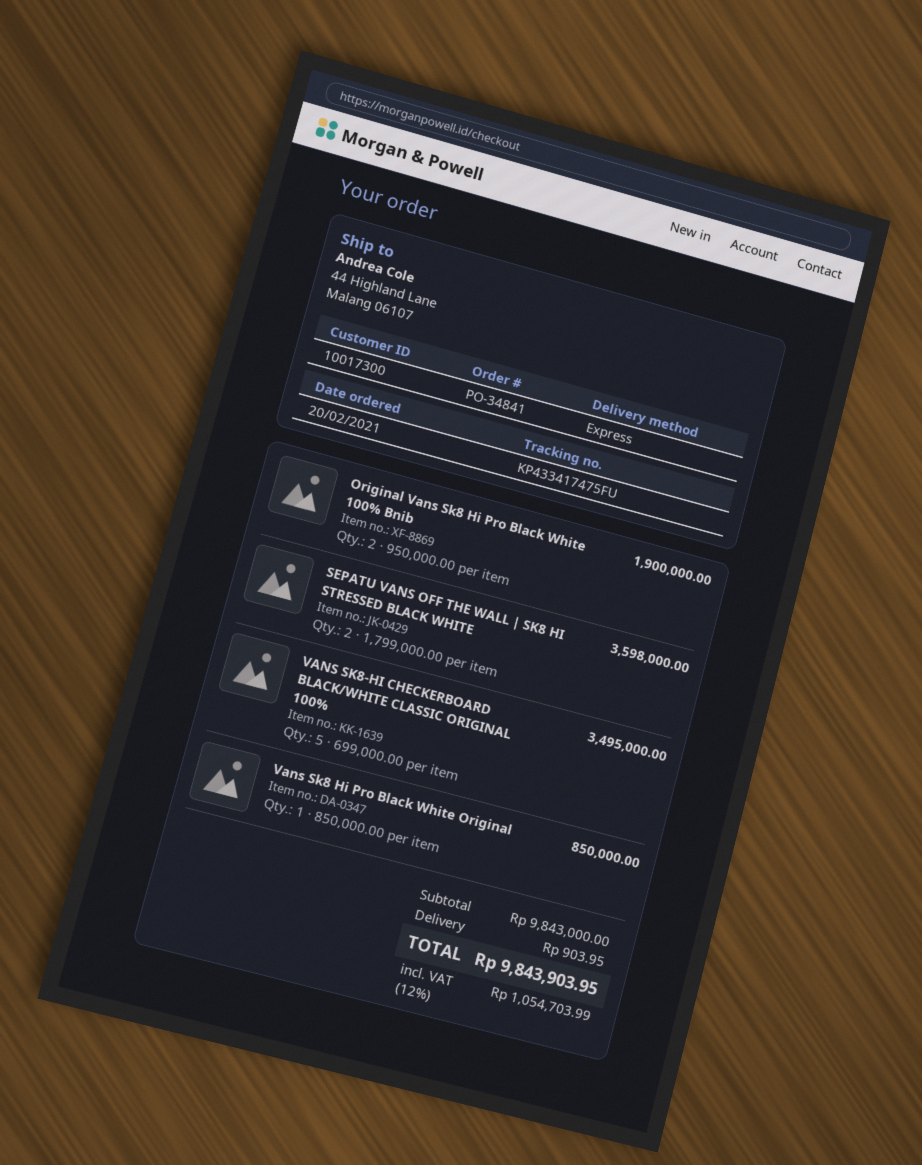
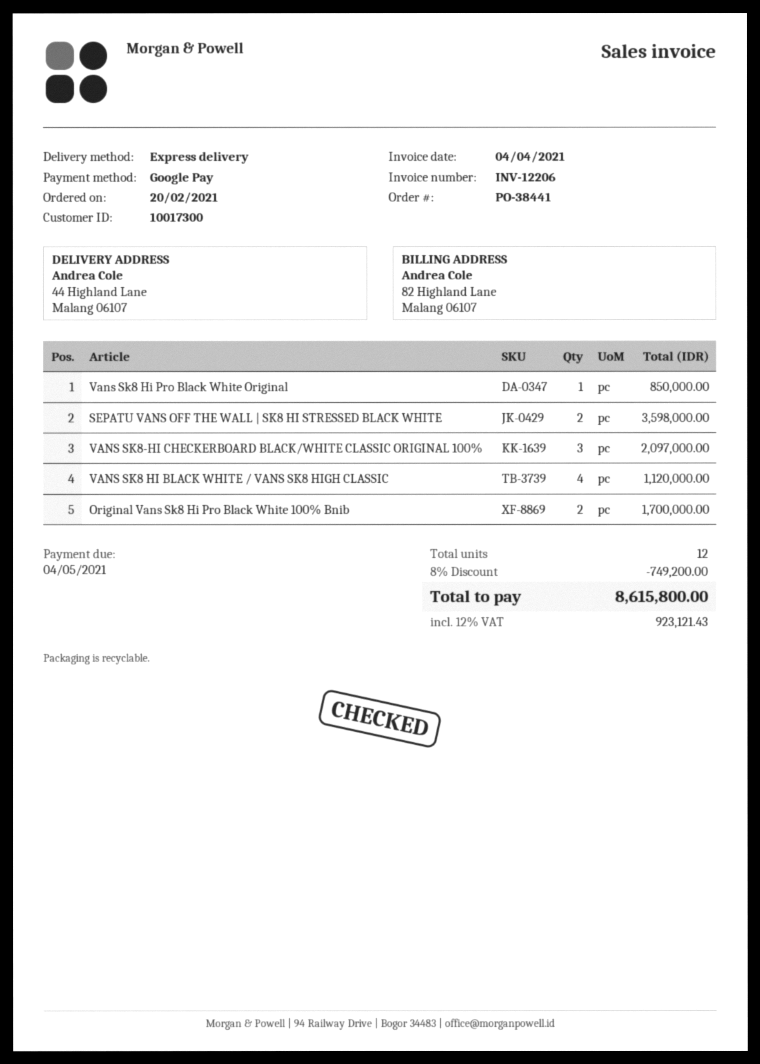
order number: PO-34841 -> PO-38441
Original Vans Sk8 Hi Pro Black White 100% Bnib: 2 for 1900000.00 -> 2 for 1700000.00
VANS SK8-HI CHECKERBOARD BLACK/WHITE CLASSIC ORIGINAL 100%: 5 for 3495000.00 -> 3 for 2097000.00
VANS SK8 HI BLACK WHITE / VANS SK8 HIGH CLASSIC: none -> 4 for 1120000.00
discount: none -> 8% = 749200.00
shipping: 903.95 -> none
tax: 12% = 1054703.99 -> 12% = 923121.43
total: 9843903.95 -> 8615800.00

